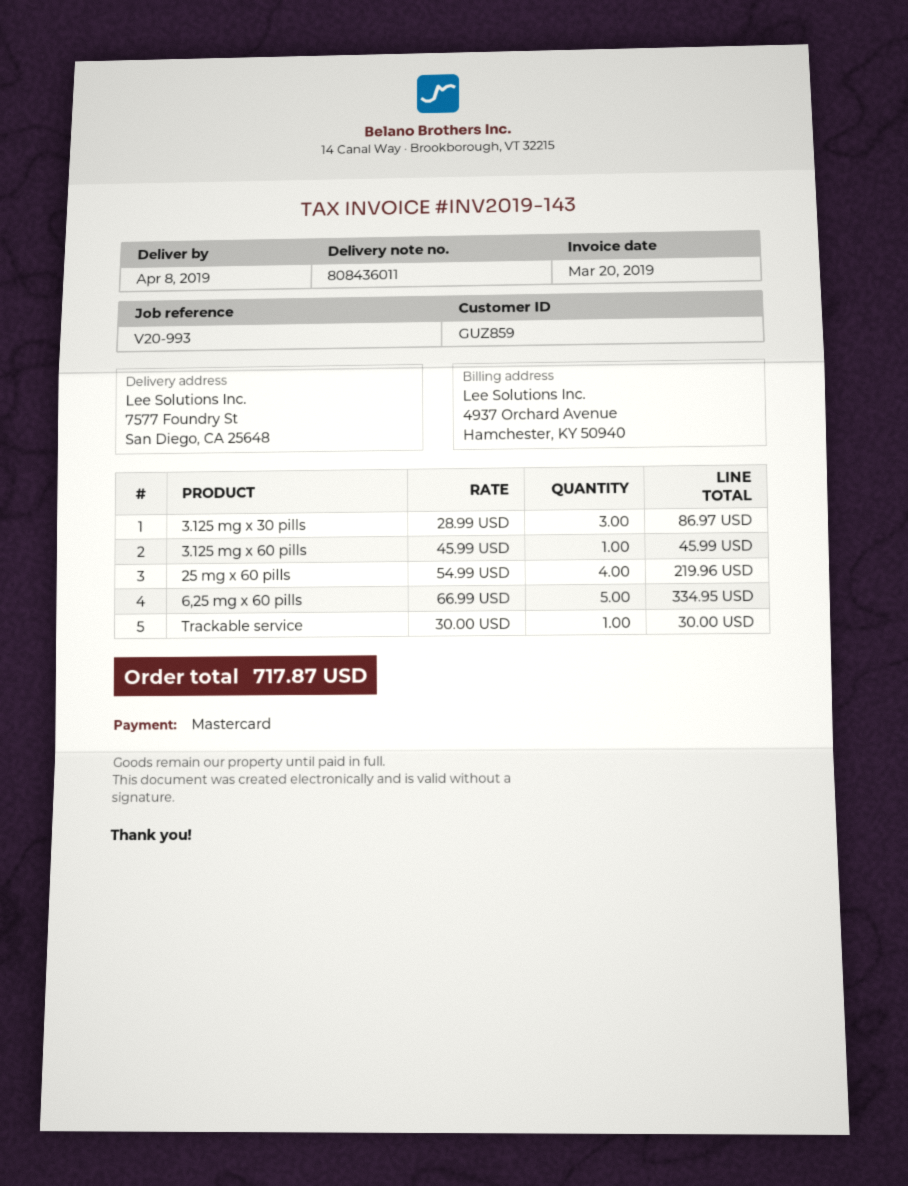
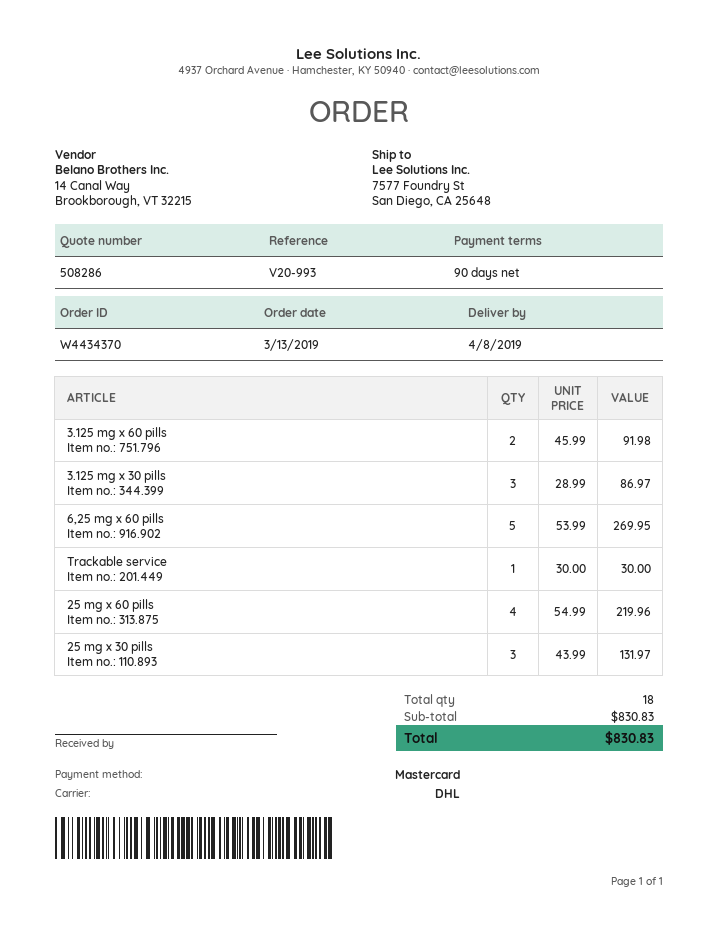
3.125 mg x 60 pills: 1 x 45.99 = 45.99 -> 2 x 45.99 = 91.98
6,25 mg x 60 pills: 5 x 66.99 = 334.95 -> 5 x 53.99 = 269.95
25 mg x 30 pills: none -> 3 x 43.99 = 131.97
total: 717.87 -> 830.83

